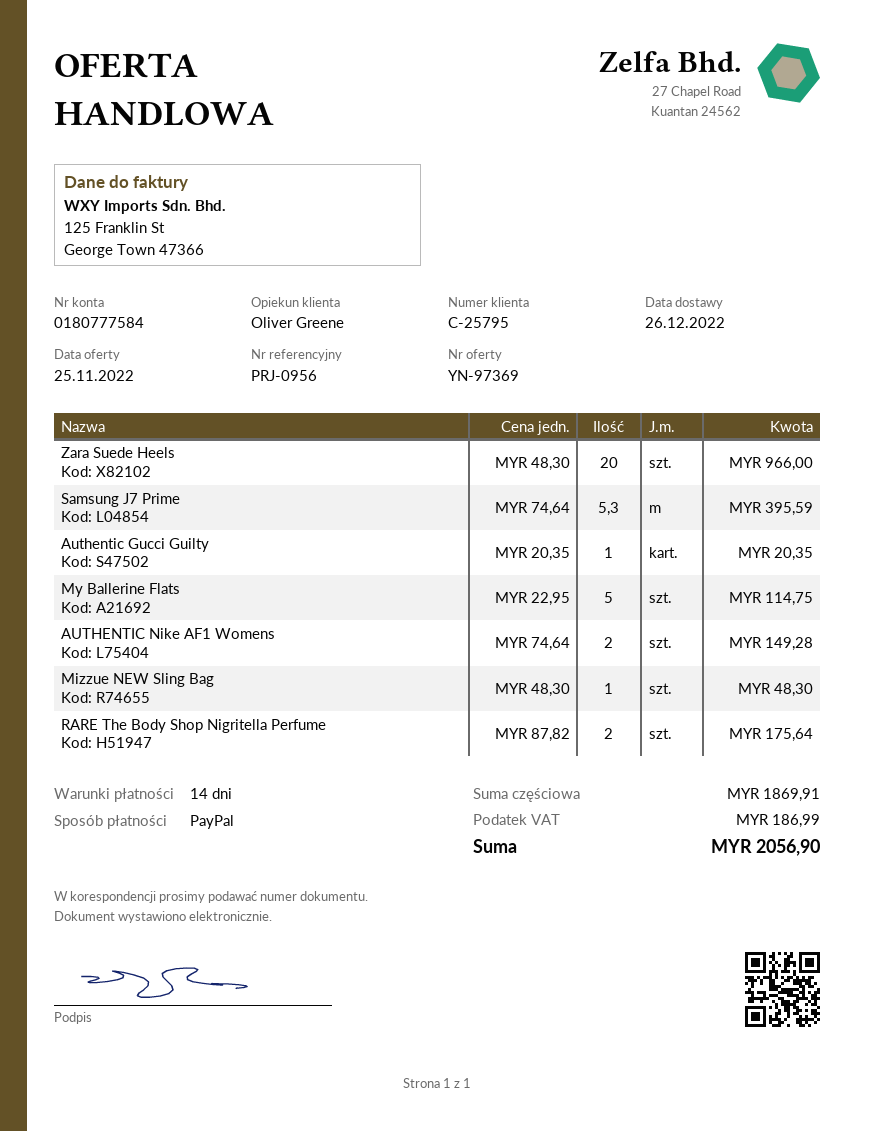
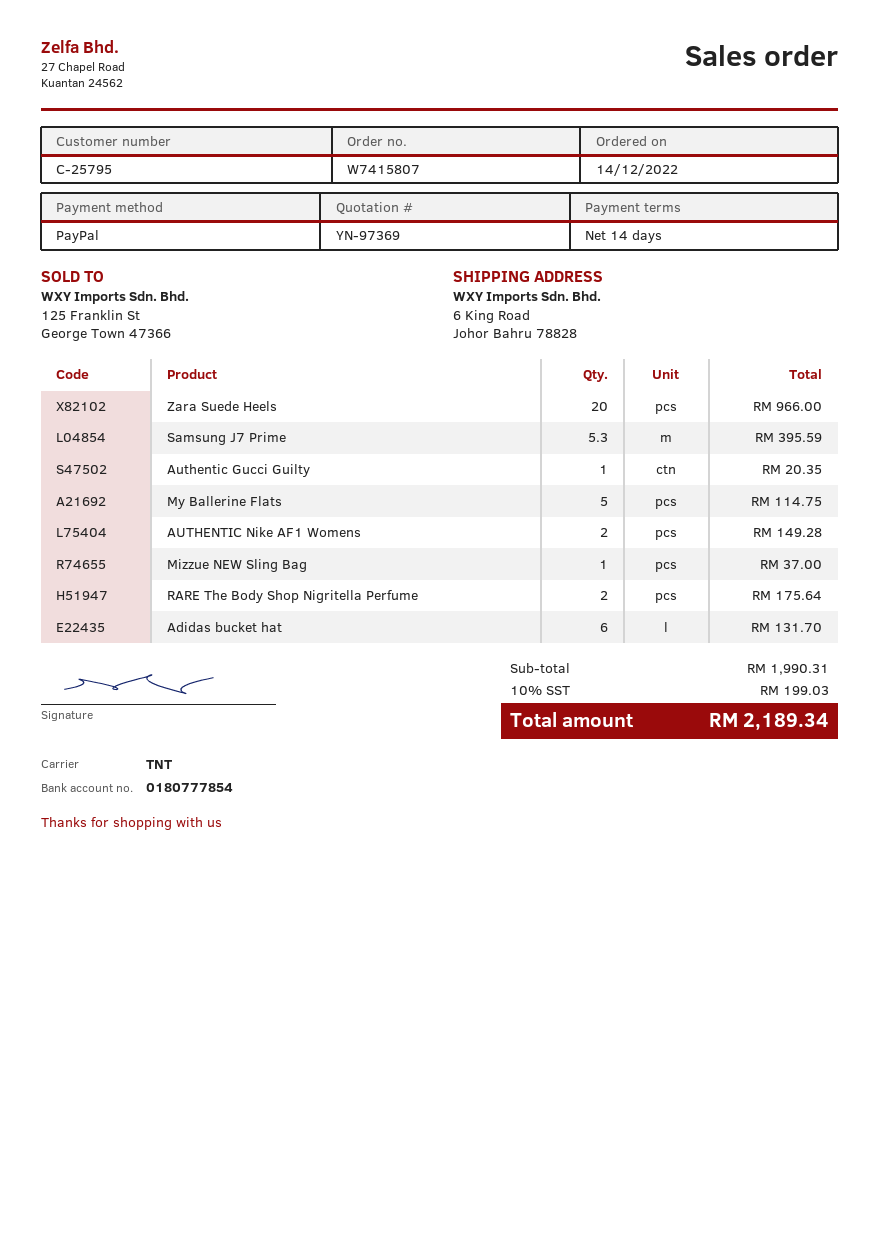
bank account: 0180777584 -> 0180777854
Mizzue NEW Sling Bag: 1 for 48.30 -> 1 for 37.00
Adidas bucket hat: none -> 6 for 131.70
subtotal: 1869.91 -> 1990.31
tax: 186.99 -> 199.03
total: 2056.90 -> 2189.34

